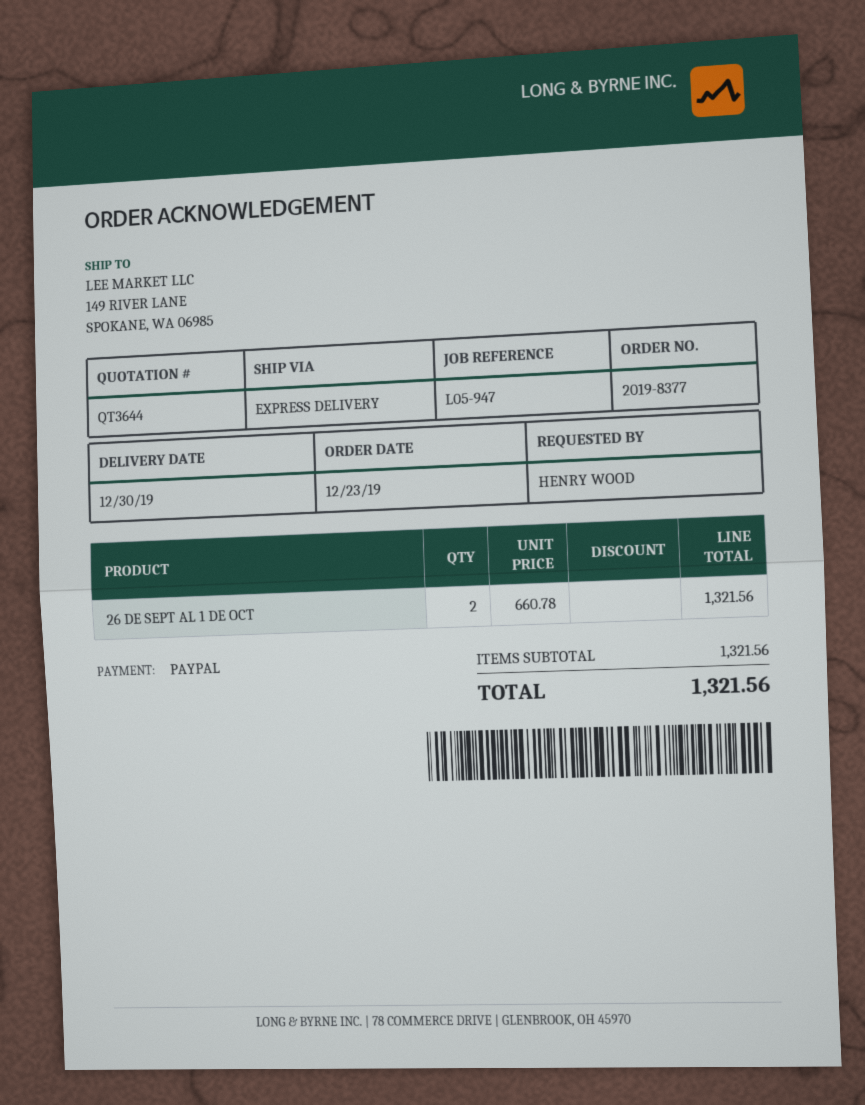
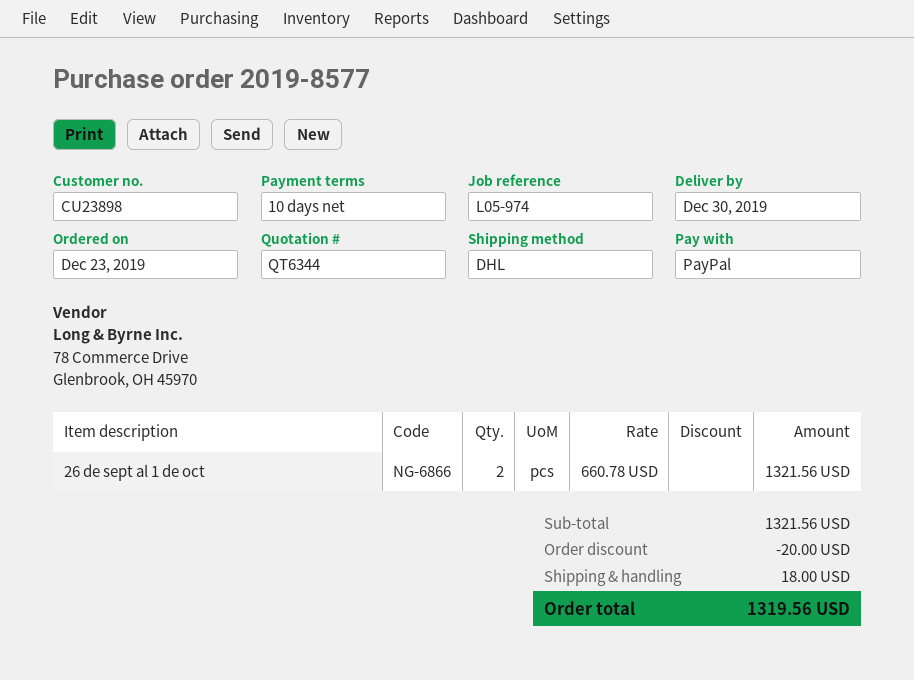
quote number: QT3644 -> QT6344
order number: 2019-8377 -> 2019-8577
reference: L05-947 -> L05-974
shipping method: express -> DHL
discount: none -> 20.00
shipping: none -> 18.00
total: 1321.56 -> 1319.56

